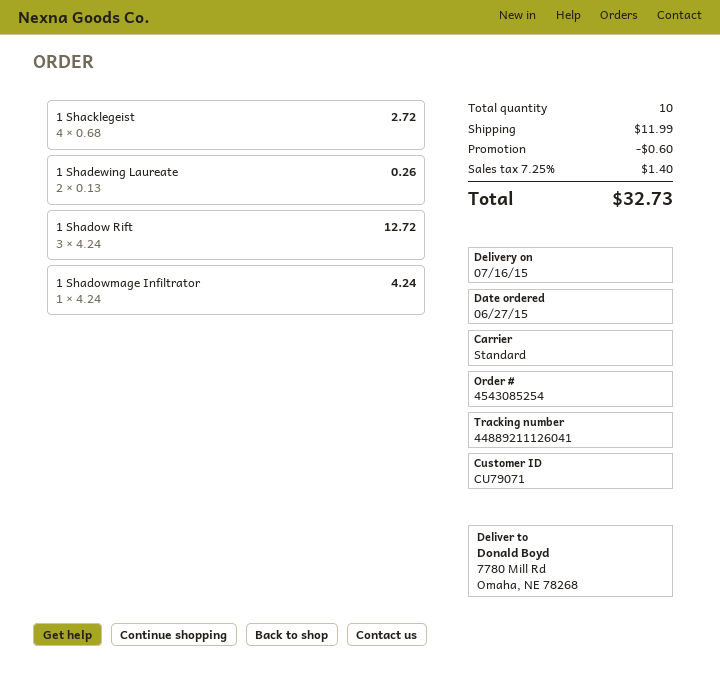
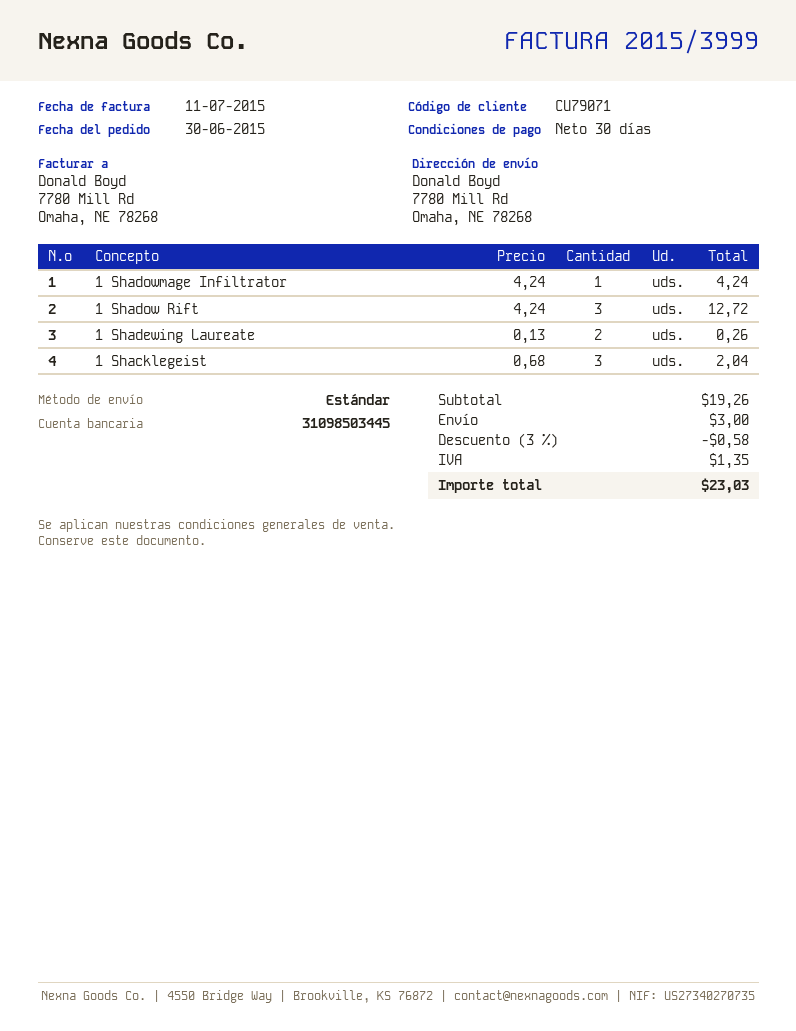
order date: 2015-06-27 -> 2015-06-30
1 Shacklegeist: 4 x 0.68 = 2.72 -> 3 x 0.68 = 2.04
discount: 0.60 -> 0.58
shipping: 11.99 -> 3.00
tax: 1.40 -> 1.35
total: 32.73 -> 23.03

